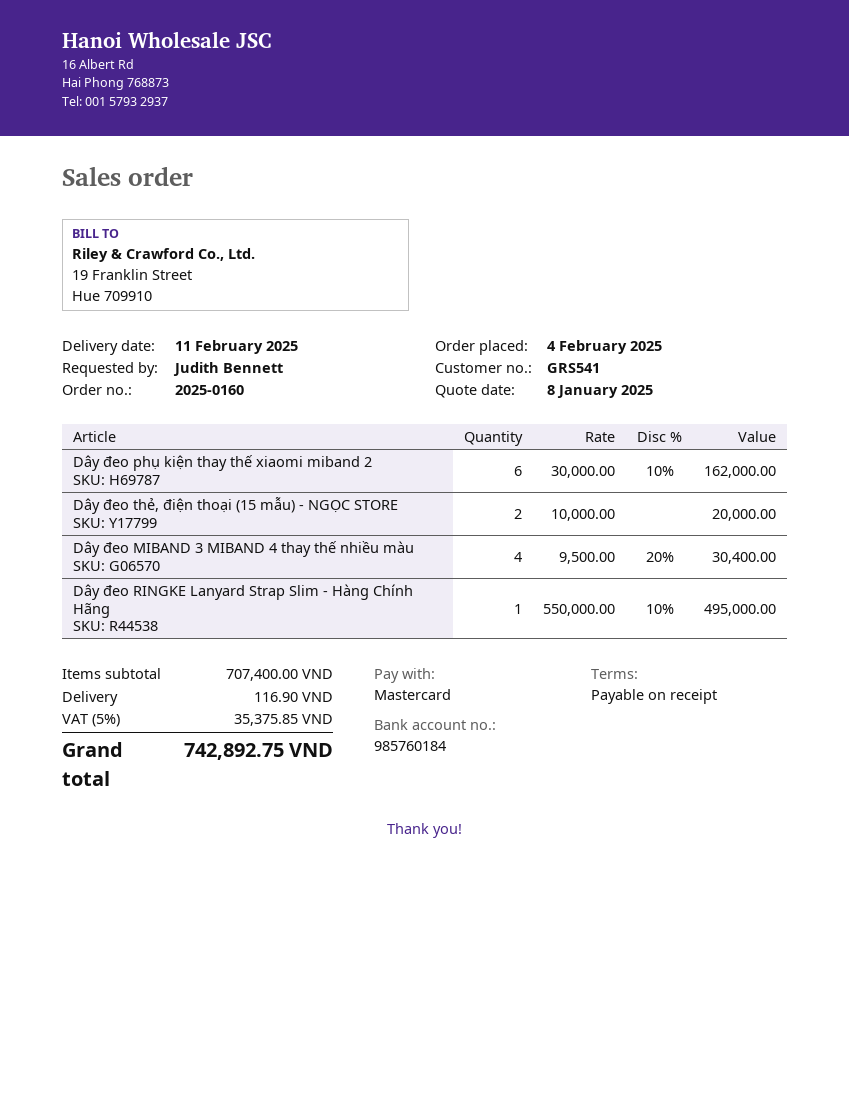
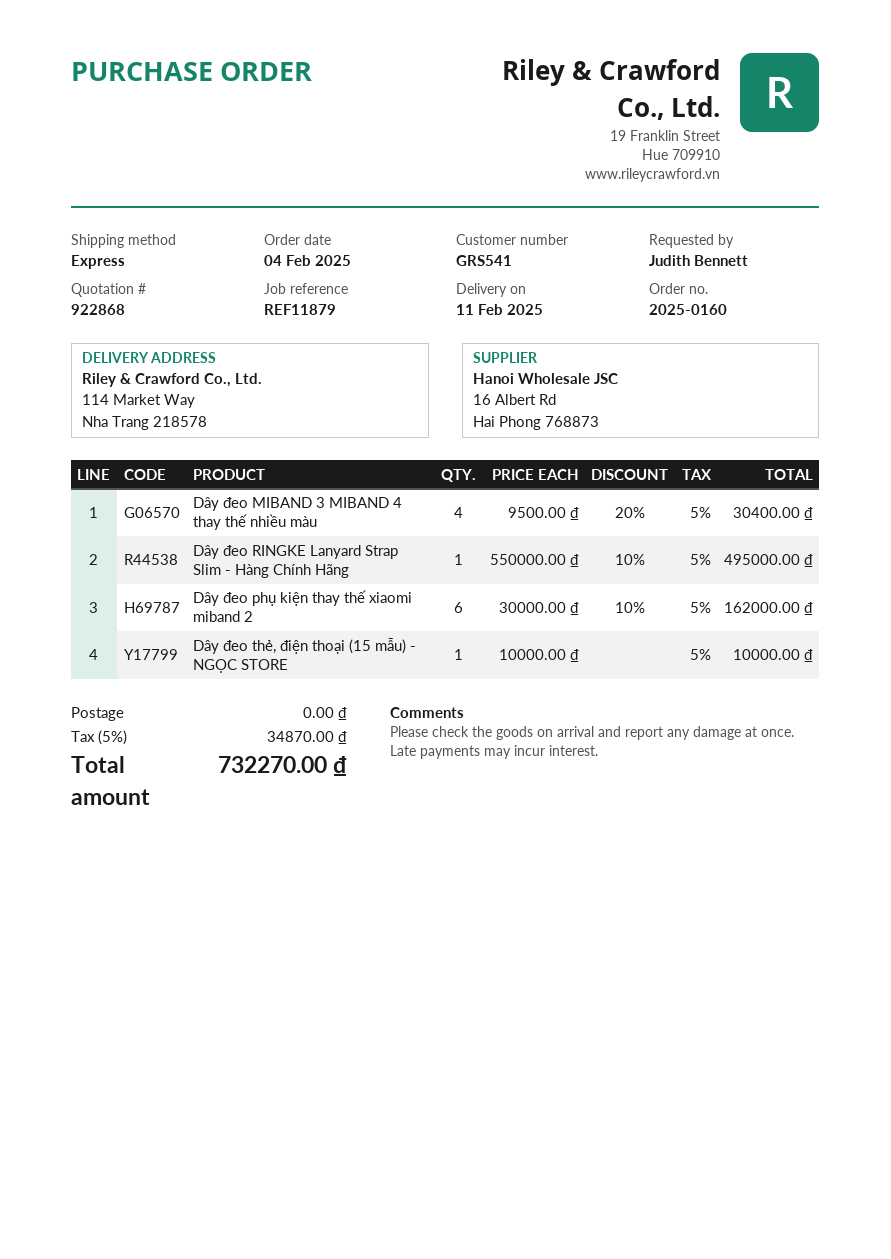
Dây đeo thẻ, điện thoại (15 mẫu) - NGỌC STORE: 2 x 10000.00 = 20000.00 -> 1 x 10000.00 = 10000.00
shipping: 116.90 -> 0.00
tax: 5% = 35375.85 -> 5% = 34870.00
total: 742892.75 -> 732270.00

